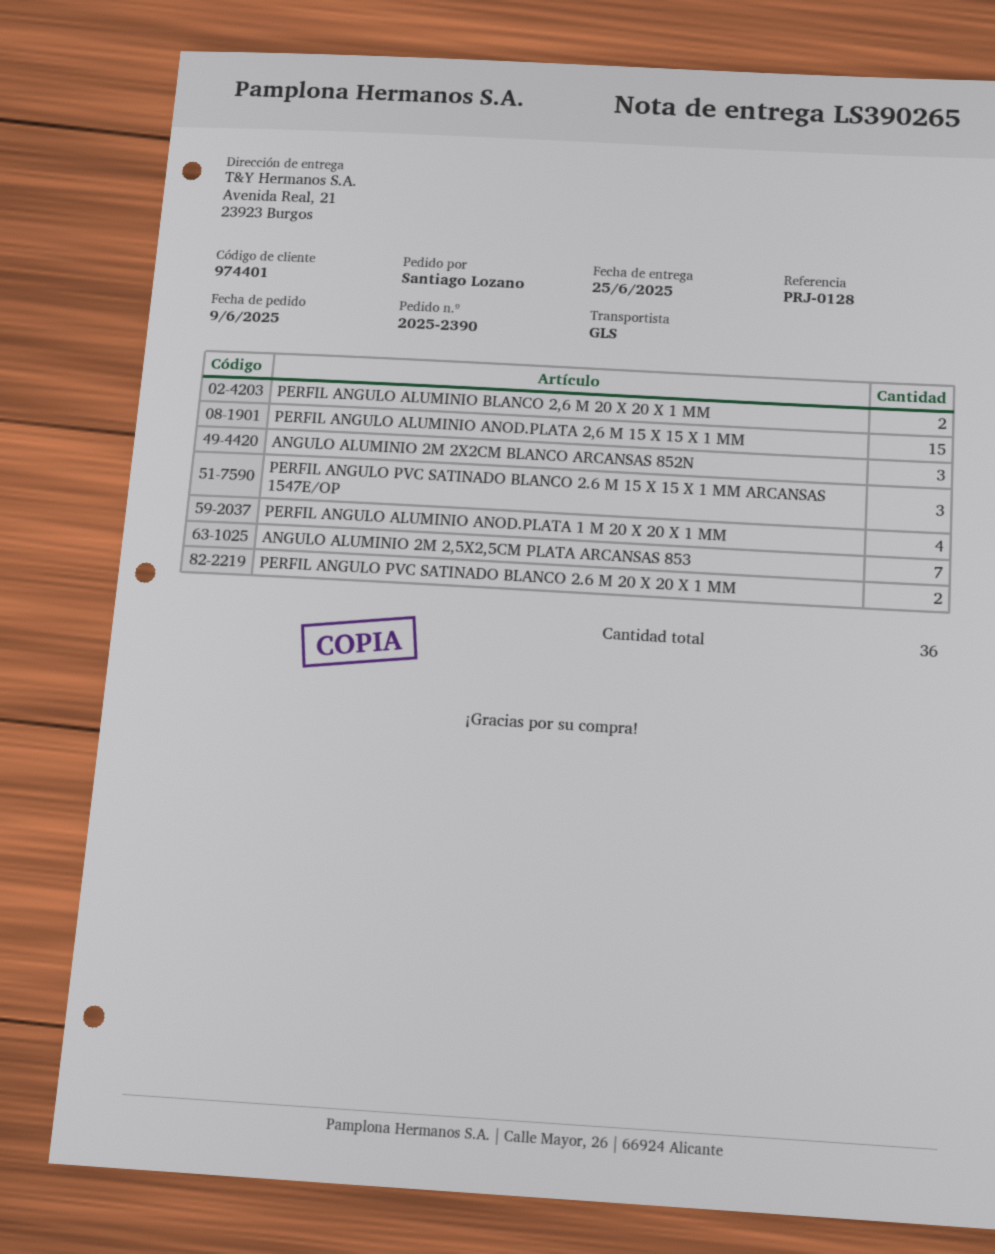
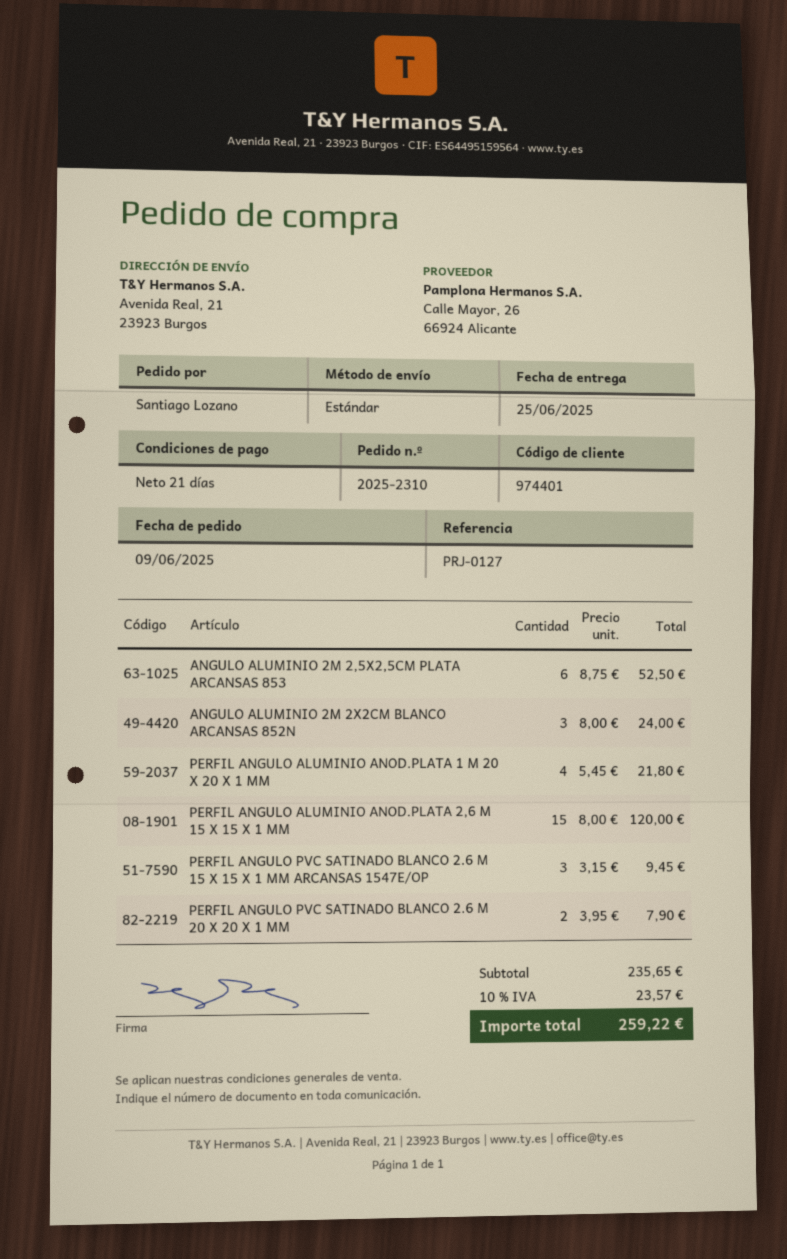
order number: 2025-2390 -> 2025-2310
reference: PRJ-0128 -> PRJ-0127
shipping method: GLS -> standard
PERFIL ANGULO ALUMINIO BLANCO 2,6 M 20 X 20 X 1 MM: 2 -> none
ANGULO ALUMINIO 2M 2,5X2,5CM PLATA ARCANSAS 853: 7 -> 6

